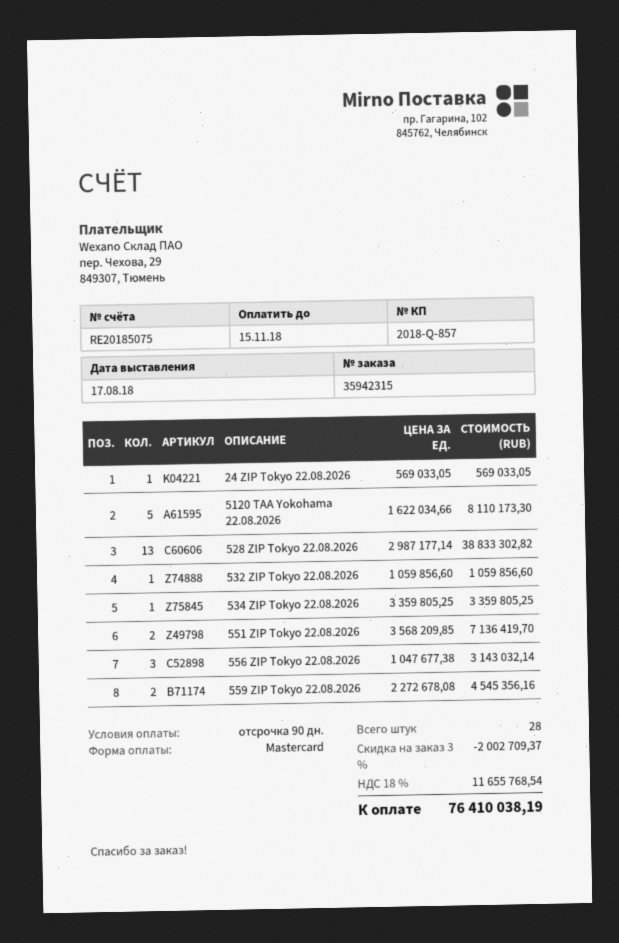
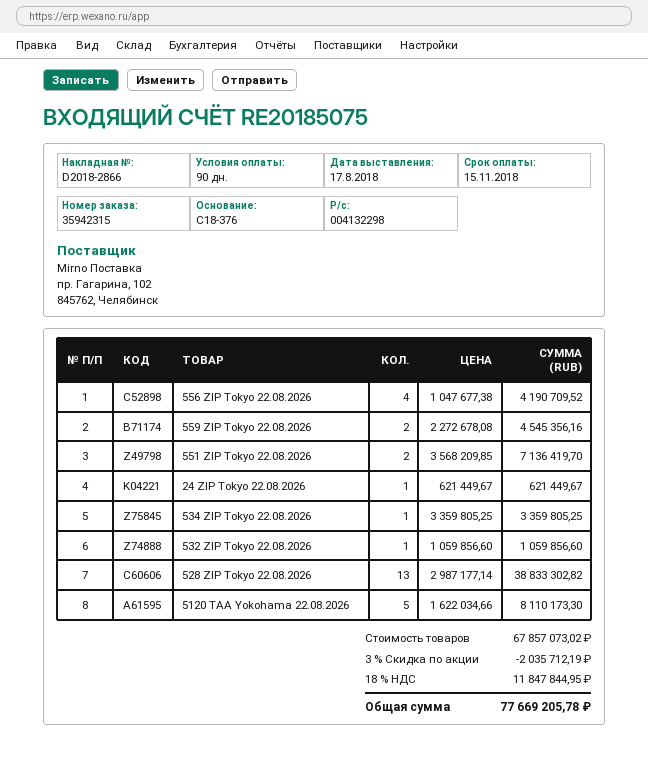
24 ZIP Tokyo 22.08.2026: 1 x 569033.05 = 569033.05 -> 1 x 621449.67 = 621449.67
556 ZIP Tokyo 22.08.2026: 3 x 1047677.38 = 3143032.14 -> 4 x 1047677.38 = 4190709.52
discount: 3% = 2002709.37 -> 3% = 2035712.19
tax: 18% = 11655768.54 -> 18% = 11847844.95
total: 76410038.19 -> 77669205.78

